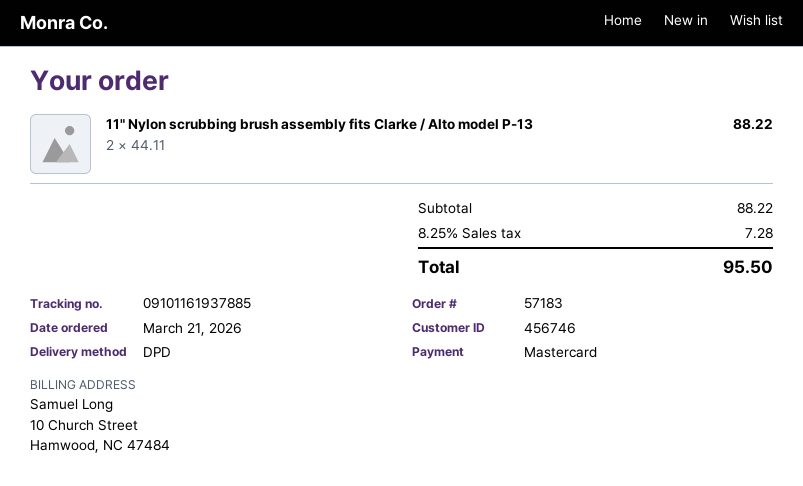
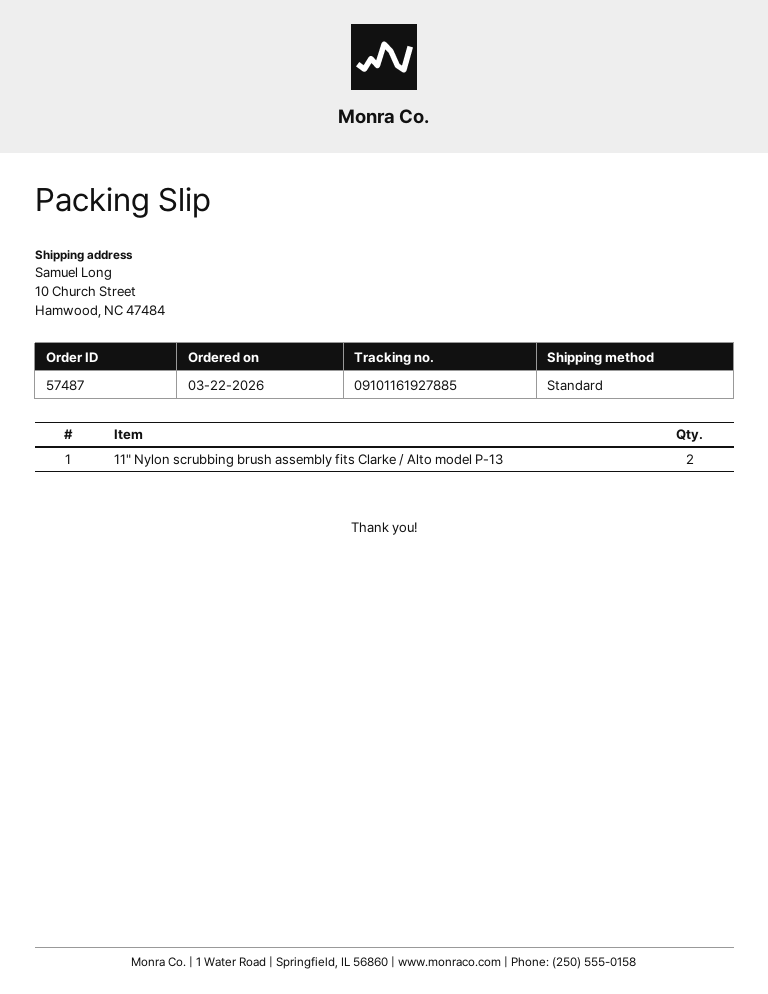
order number: 57183 -> 57487
order date: 2026-03-21 -> 2026-03-22
shipping method: DPD -> standard
tracking number: 09101161937885 -> 09101161927885

